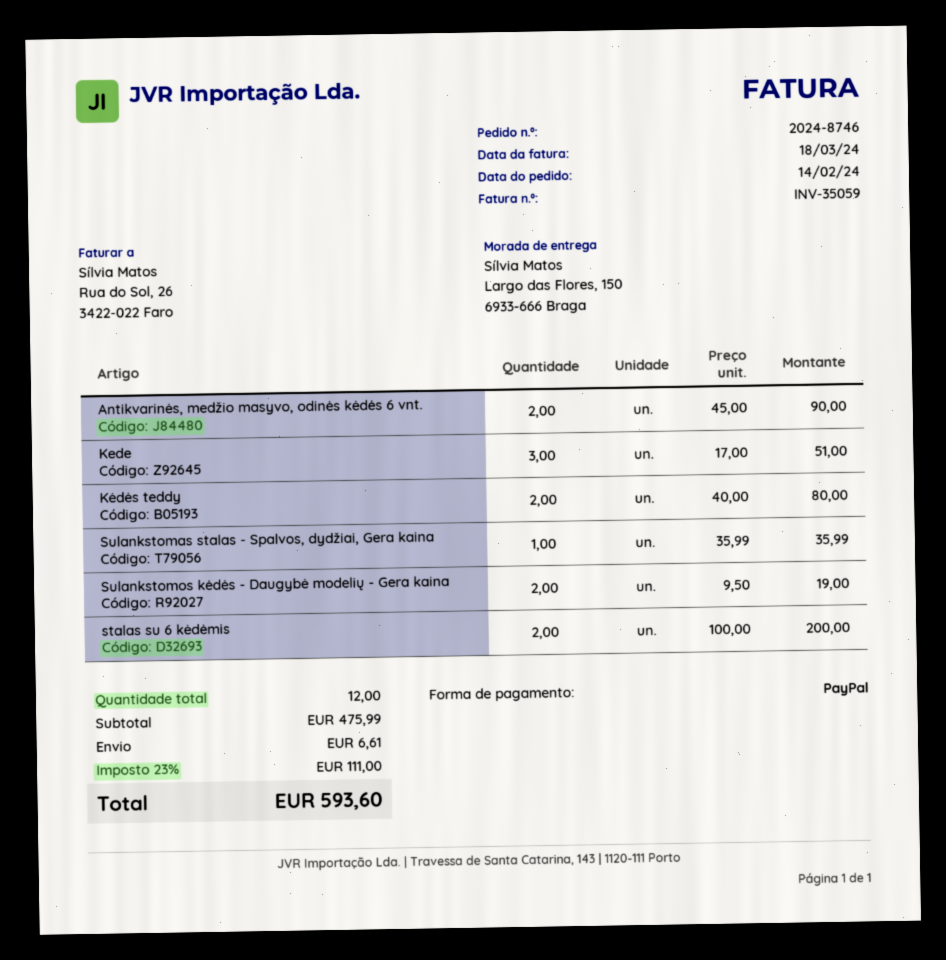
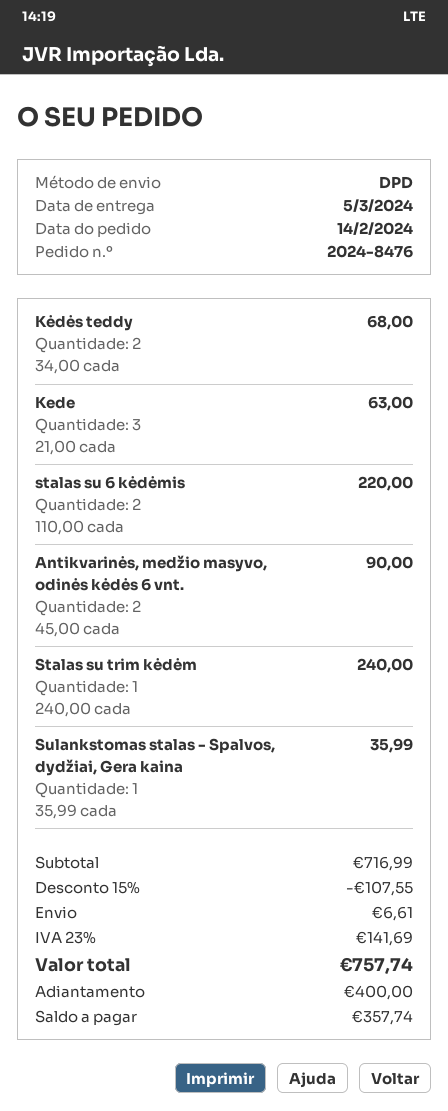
order number: 2024-8746 -> 2024-8476
Kede: 3 x 17.00 = 51.00 -> 3 x 21.00 = 63.00
Kėdės teddy: 2 x 40.00 = 80.00 -> 2 x 34.00 = 68.00
Sulankstomos kėdės - Daugybė modelių - Gera kaina: 2 x 9.50 = 19.00 -> none
stalas su 6 kėdėmis: 2 x 100.00 = 200.00 -> 2 x 110.00 = 220.00
Stalas su trim kėdėm: none -> 1 x 240.00 = 240.00
subtotal: 475.99 -> 716.99
discount: none -> 15% = 107.55
tax: 23% = 111.00 -> 23% = 141.69
total: 593.60 -> 757.74

